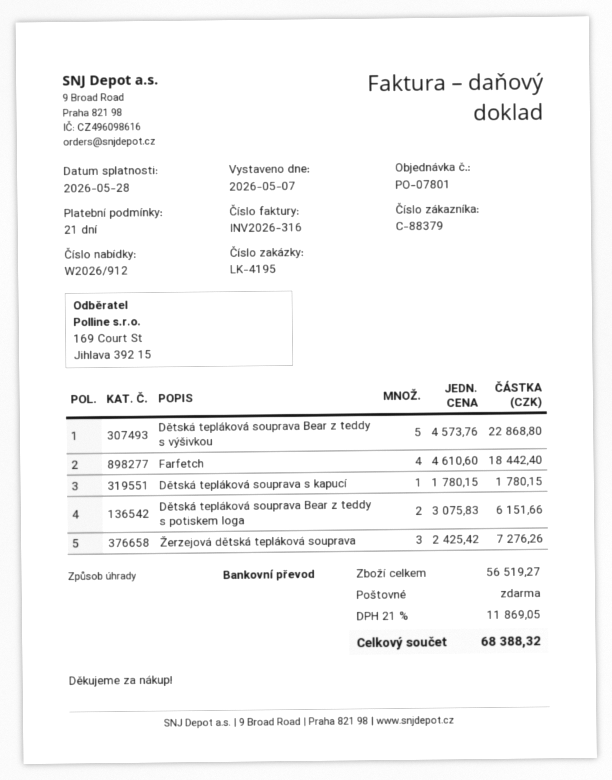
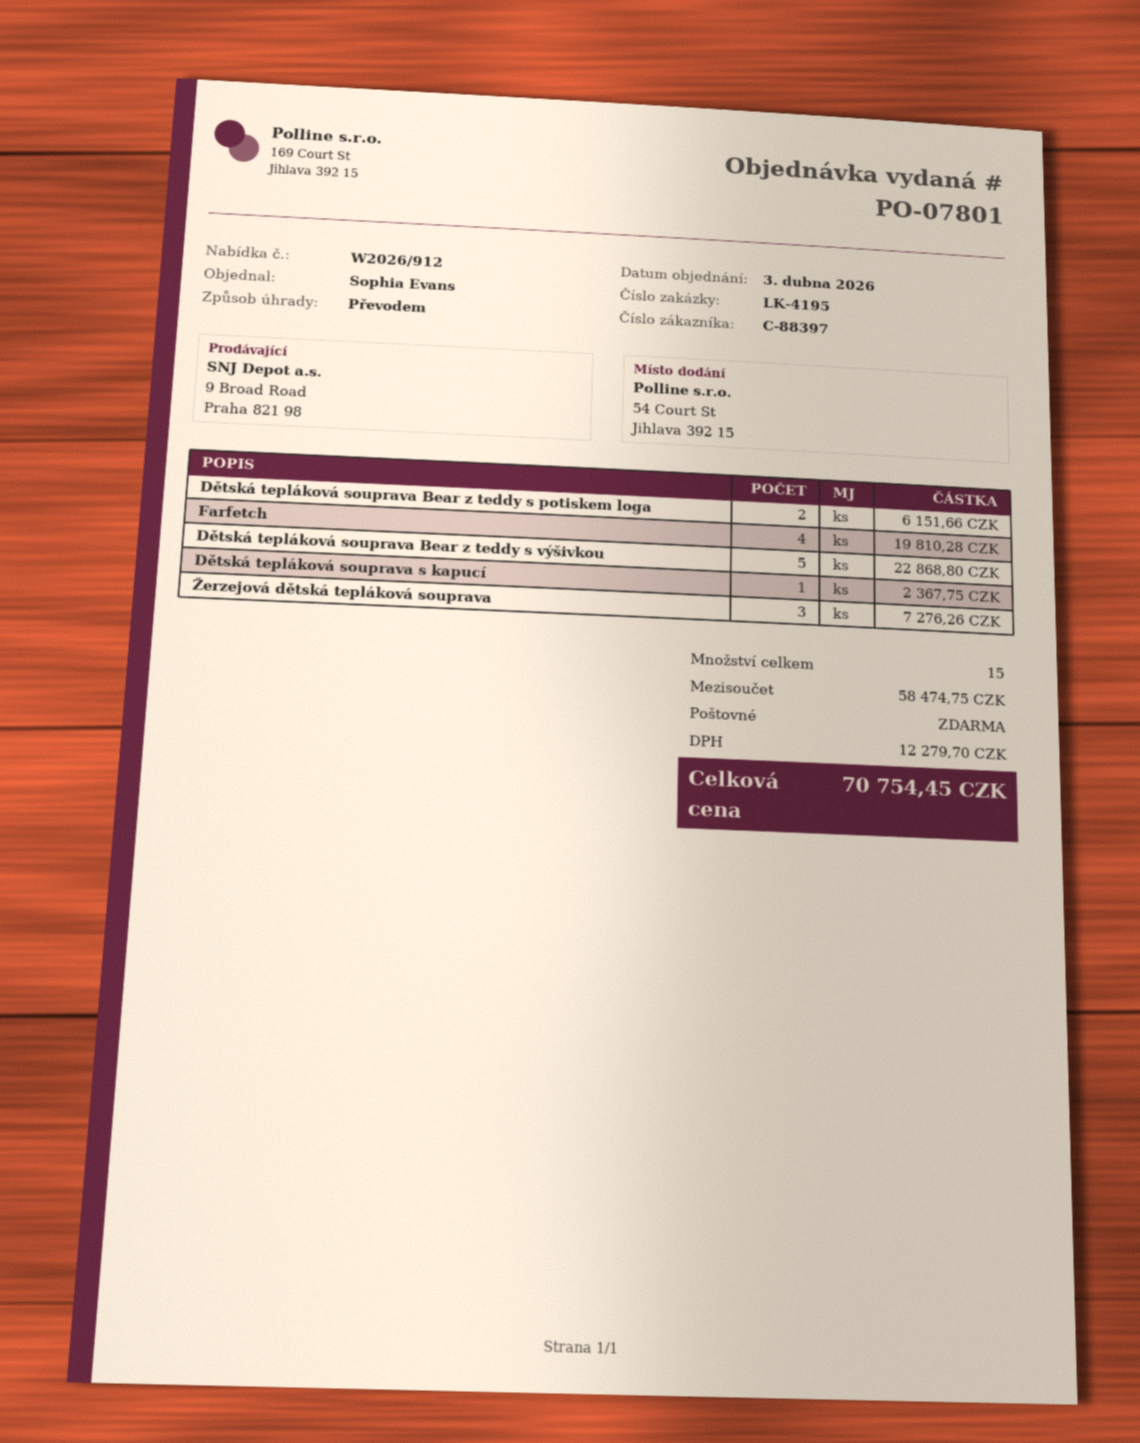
customer number: C-88379 -> C-88397
Farfetch: 4 for 18442.40 -> 4 for 19810.28
Dětská tepláková souprava s kapucí: 1 for 1780.15 -> 1 for 2367.75
subtotal: 56519.27 -> 58474.75
tax: 11869.05 -> 12279.70
total: 68388.32 -> 70754.45

